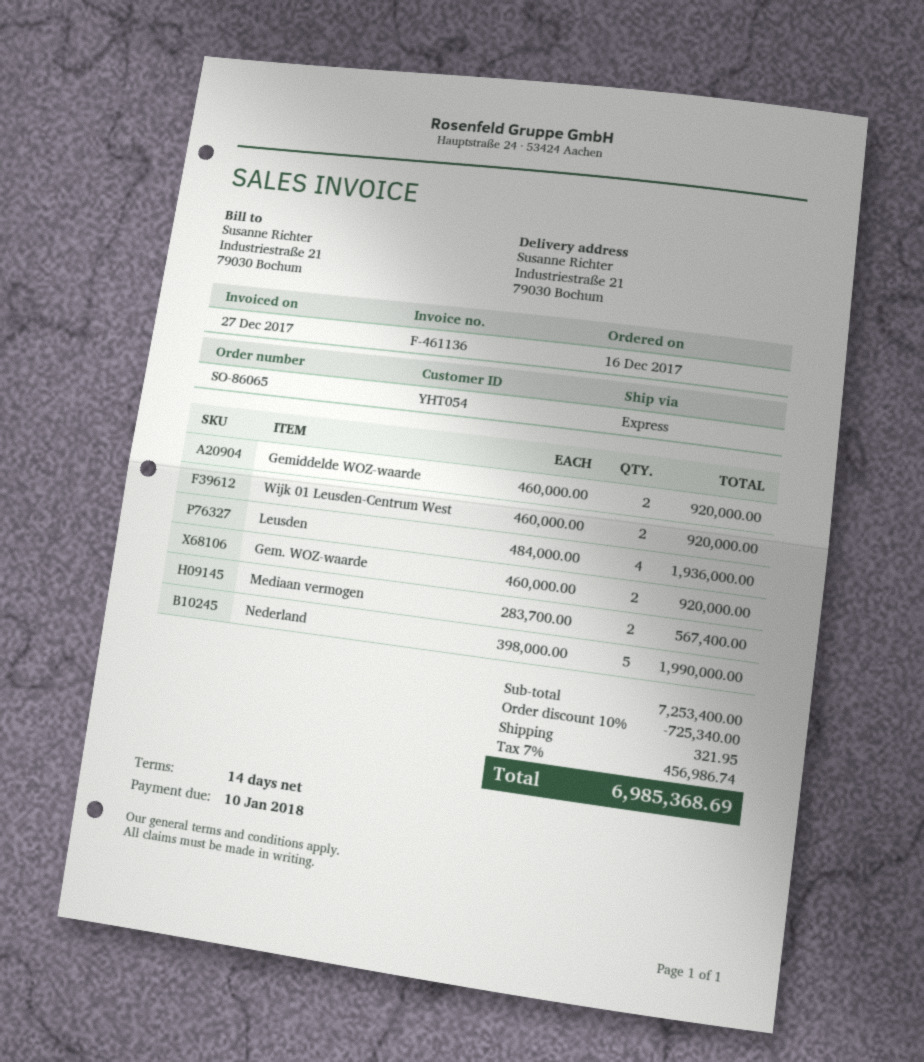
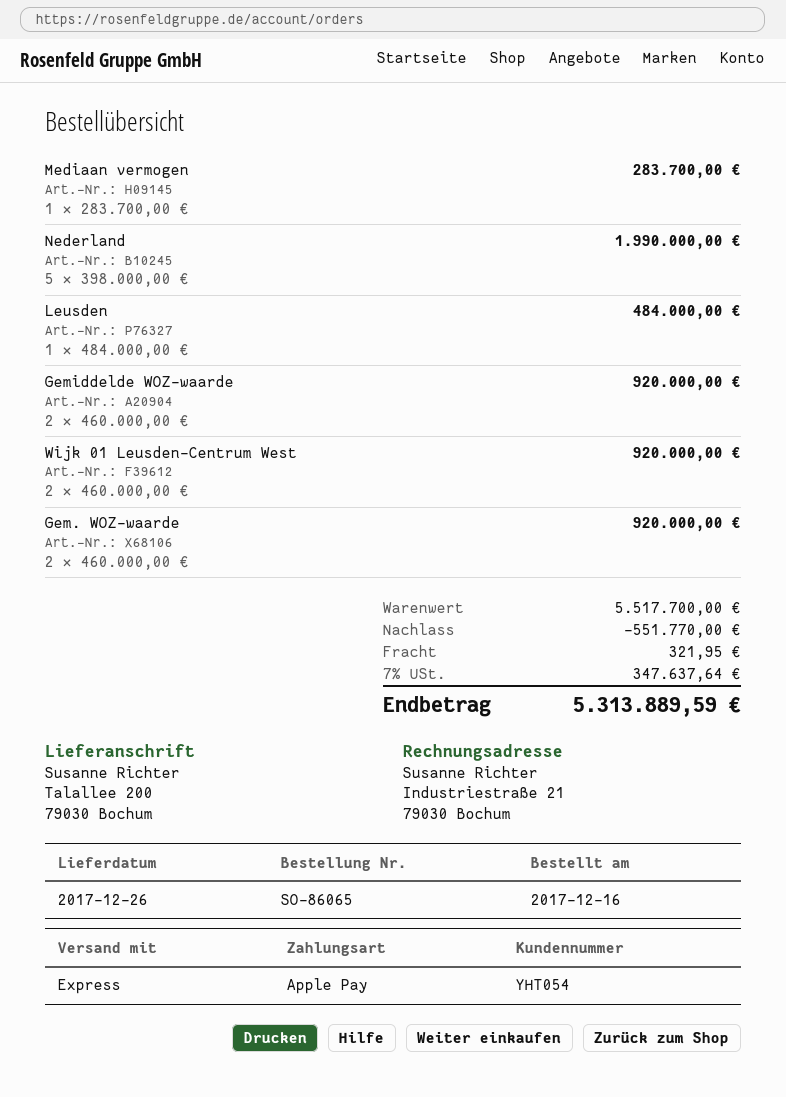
ship to: Industriestraße 21, 79030 Bochum -> Talallee 200, 79030 Bochum
Leusden: 4 x 484000.00 = 1936000.00 -> 1 x 484000.00 = 484000.00
Mediaan vermogen: 2 x 283700.00 = 567400.00 -> 1 x 283700.00 = 283700.00
subtotal: 7253400.00 -> 5517700.00
discount: 725340.00 -> 551770.00
tax: 7% = 456986.74 -> 7% = 347637.64
total: 6985368.69 -> 5313889.59

